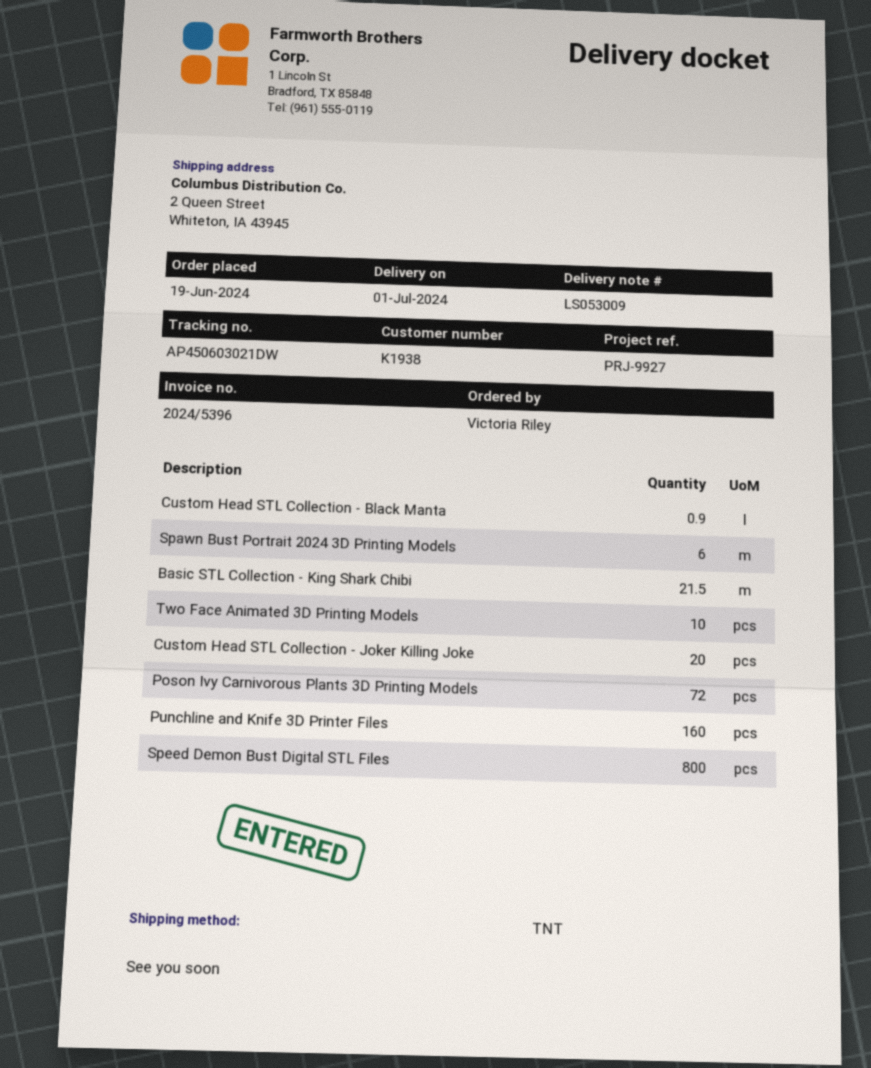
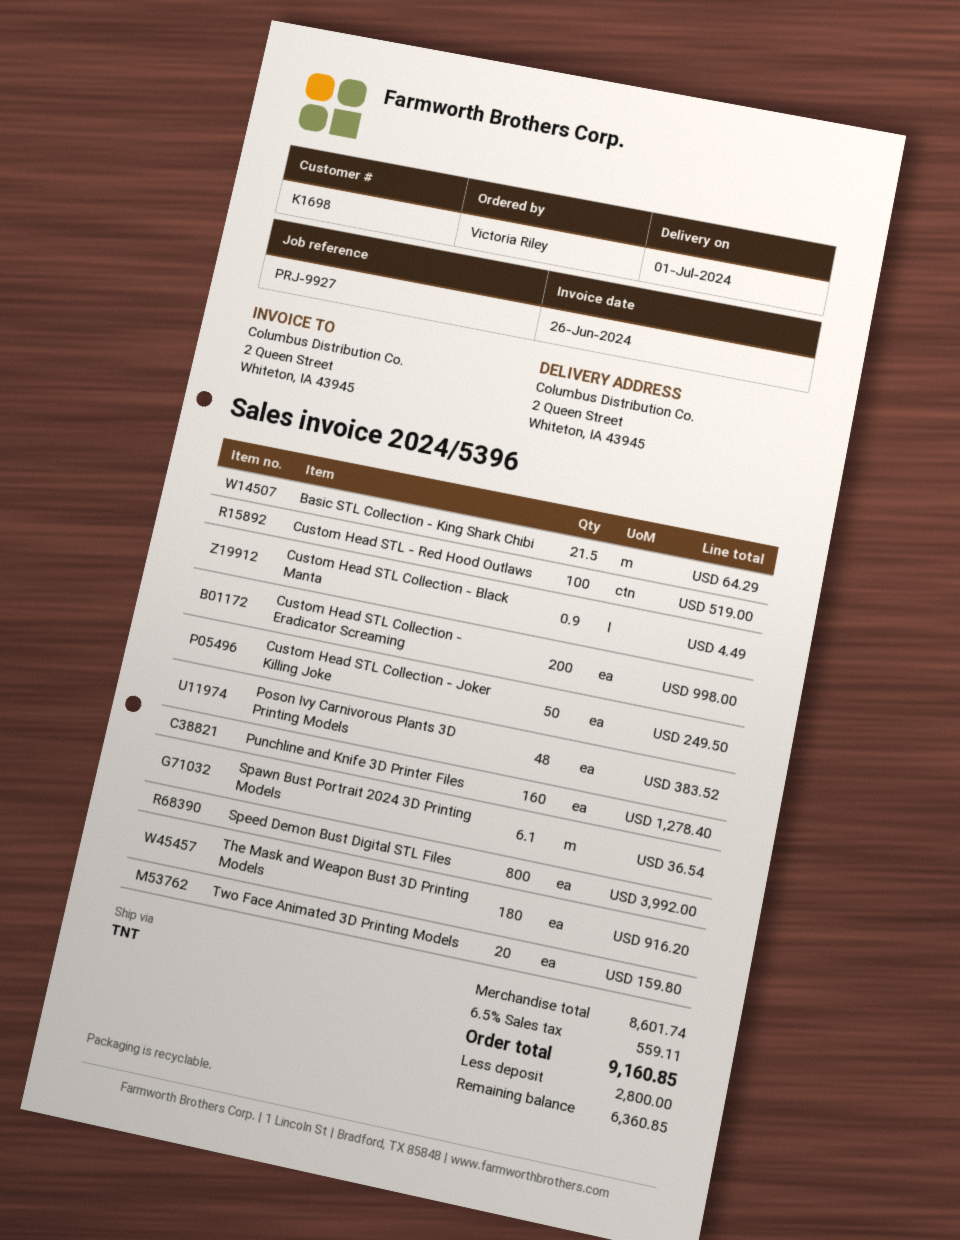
customer number: K1938 -> K1698
Spawn Bust Portrait 2024 3D Printing Models: 6 -> 6.1
Two Face Animated 3D Printing Models: 10 -> 20
Custom Head STL Collection - Joker Killing Joke: 20 -> 50
Poson Ivy Carnivorous Plants 3D Printing Models: 72 -> 48
Custom Head STL - Red Hood Outlaws: none -> 100
Custom Head STL Collection - Eradicator Screaming: none -> 200
The Mask and Weapon Bust 3D Printing Models: none -> 180

